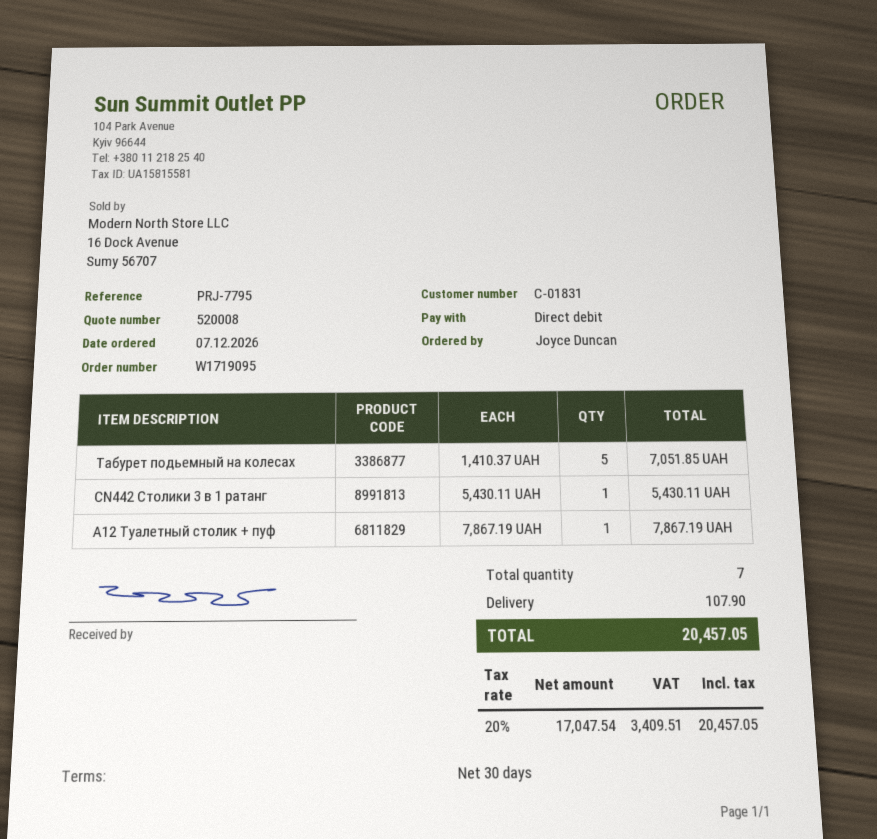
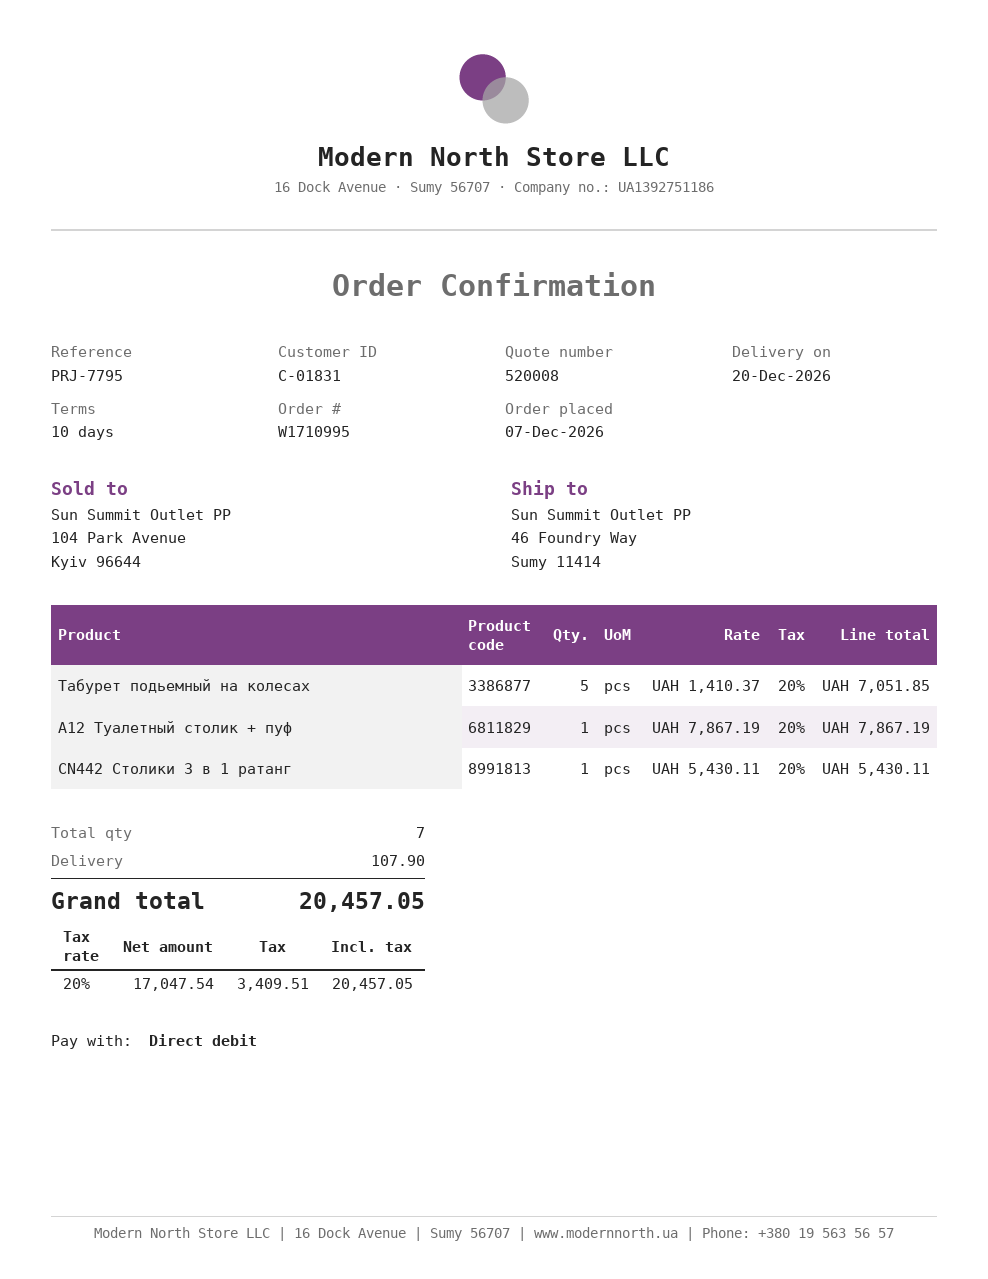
order number: W1719095 -> W1710995
payment terms: 30 days -> 10 days

